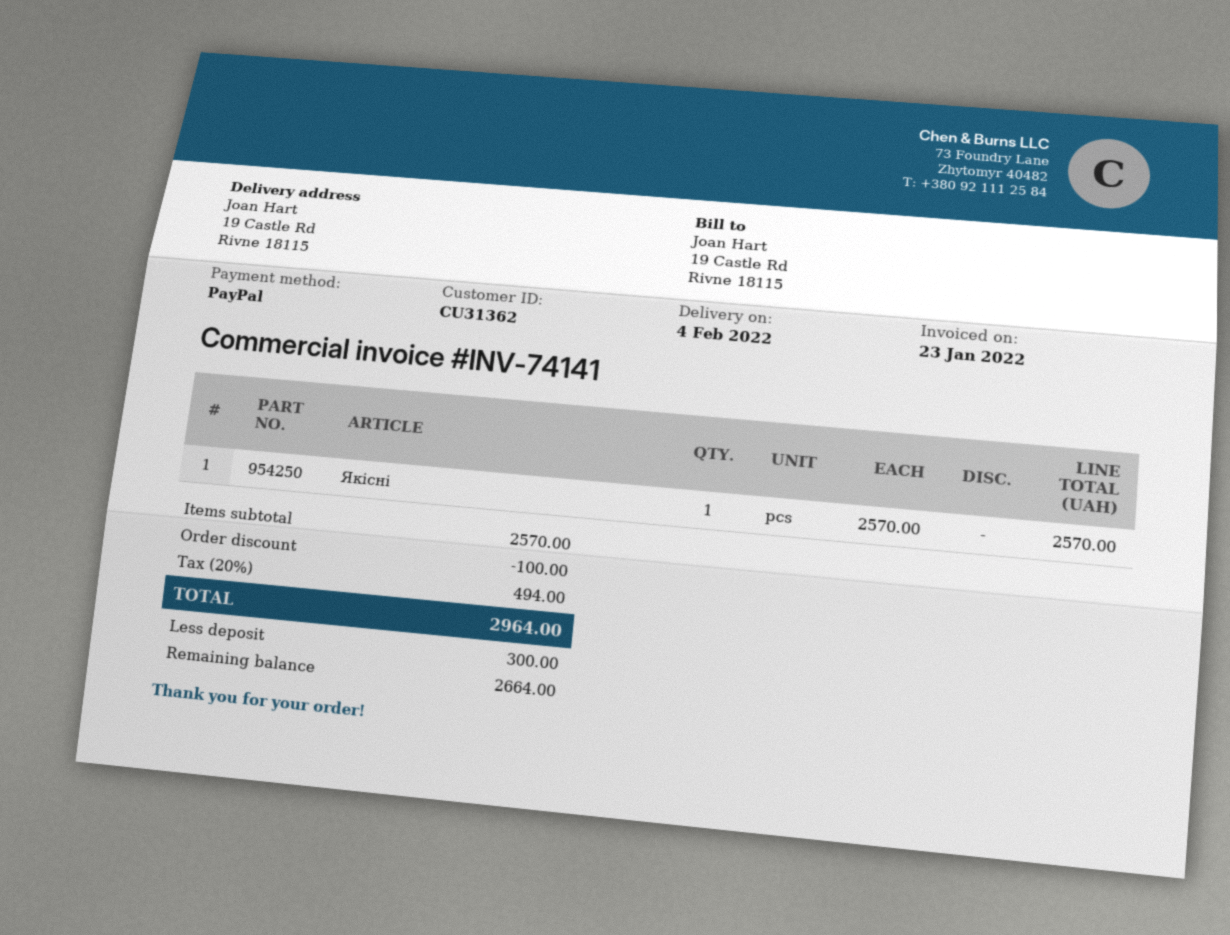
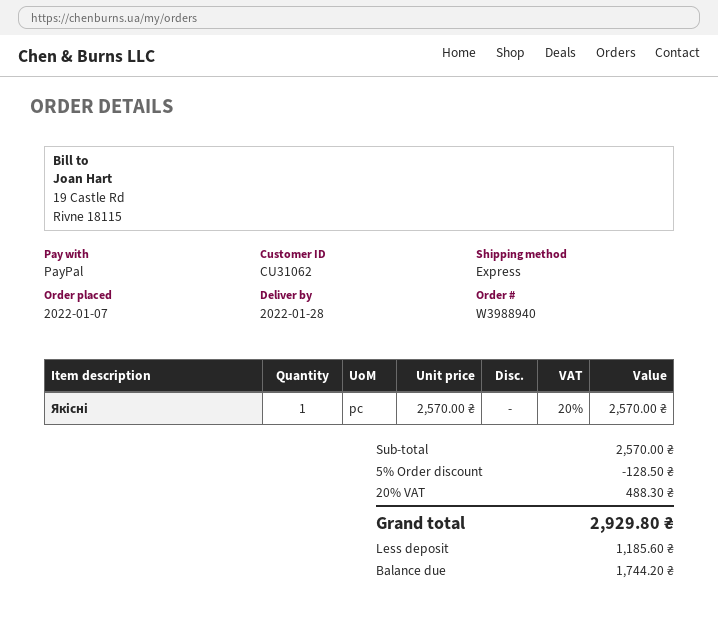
delivery date: 2022-02-04 -> 2022-01-28
customer number: CU31362 -> CU31062
discount: 100.00 -> 128.50
tax: 20% = 494.00 -> 20% = 488.30
total: 2964.00 -> 2929.80
deposit: 300.00 -> 1185.60
balance: 2664.00 -> 1744.20

